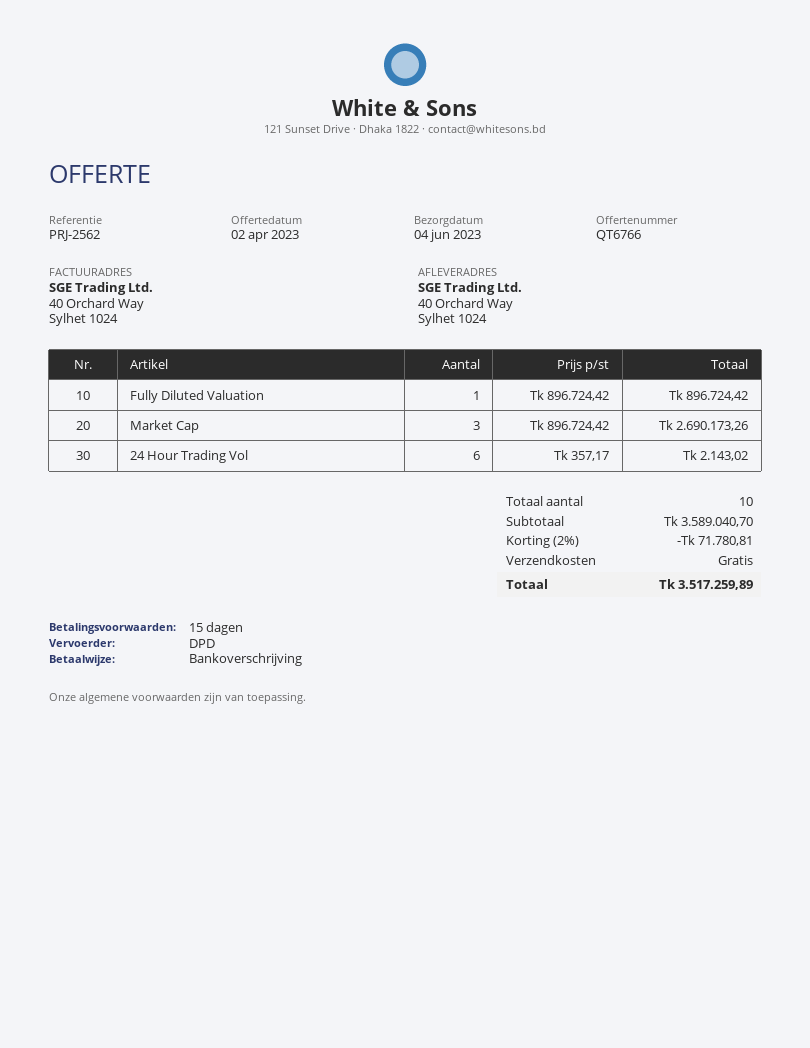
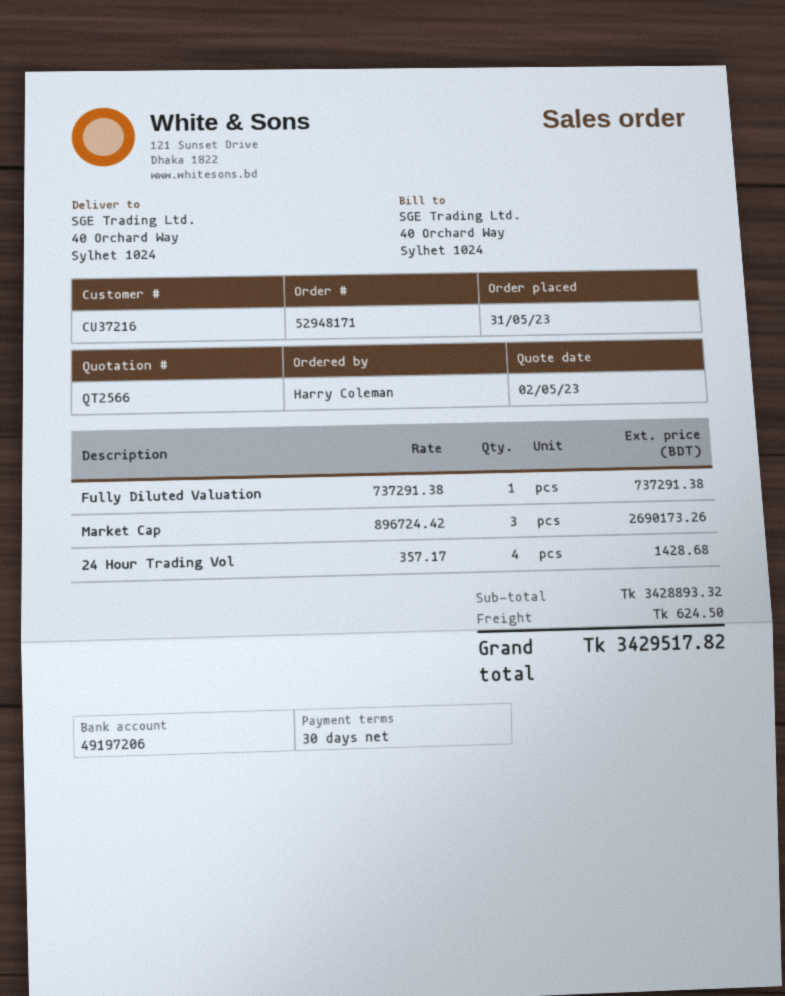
quote number: QT6766 -> QT2566
quote date: 2023-04-02 -> 2023-05-02
payment terms: 15 days -> 30 days
Fully Diluted Valuation: 1 x 896724.42 = 896724.42 -> 1 x 737291.38 = 737291.38
24 Hour Trading Vol: 6 x 357.17 = 2143.02 -> 4 x 357.17 = 1428.68
subtotal: 3589040.70 -> 3428893.32
discount: 2% = 71780.81 -> none
shipping: 0.00 -> 624.50
total: 3517259.89 -> 3429517.82

